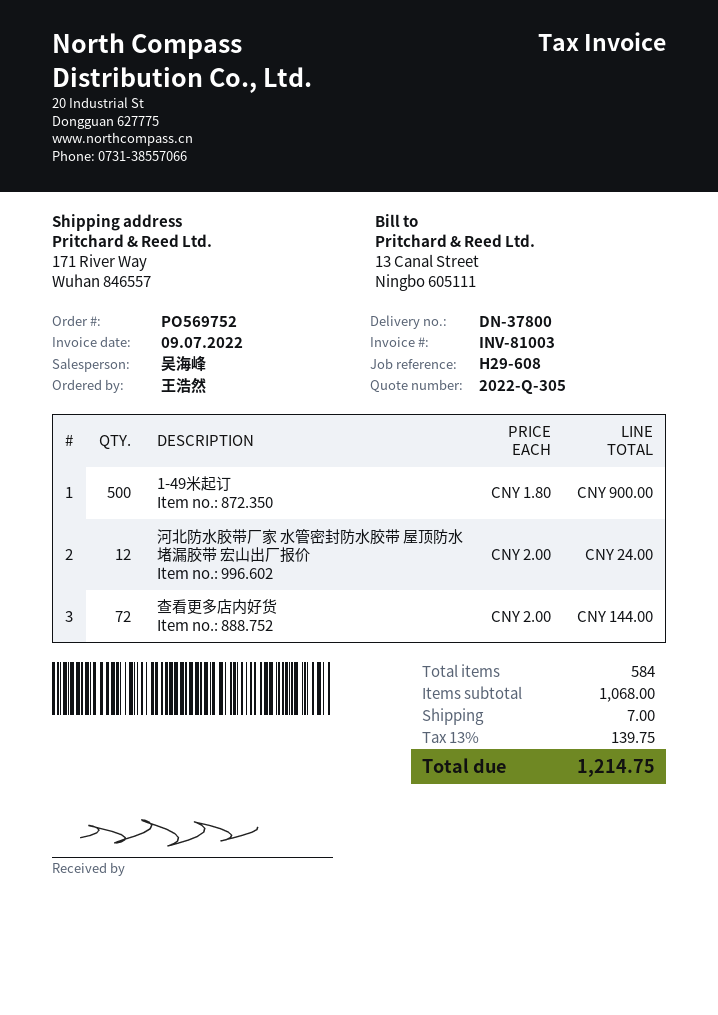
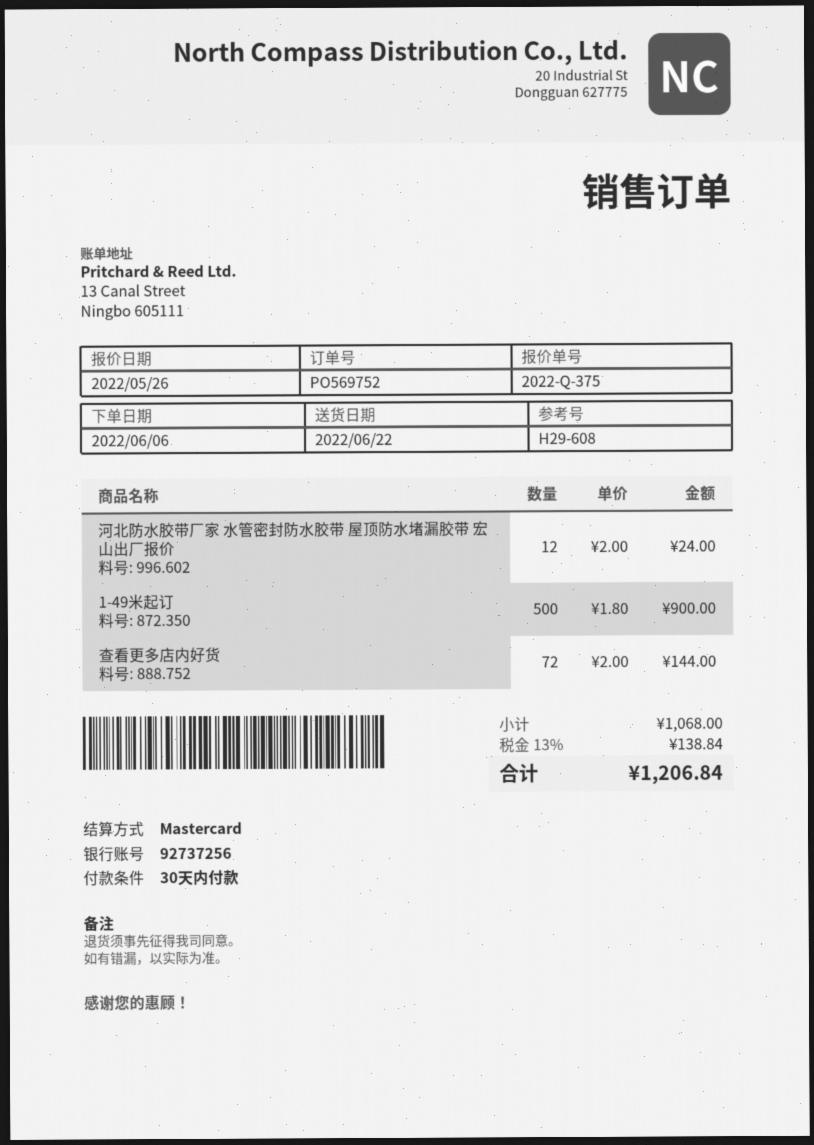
quote number: 2022-Q-305 -> 2022-Q-375
shipping: 7.00 -> none
tax: 13% = 139.75 -> 13% = 138.84
total: 1214.75 -> 1206.84

